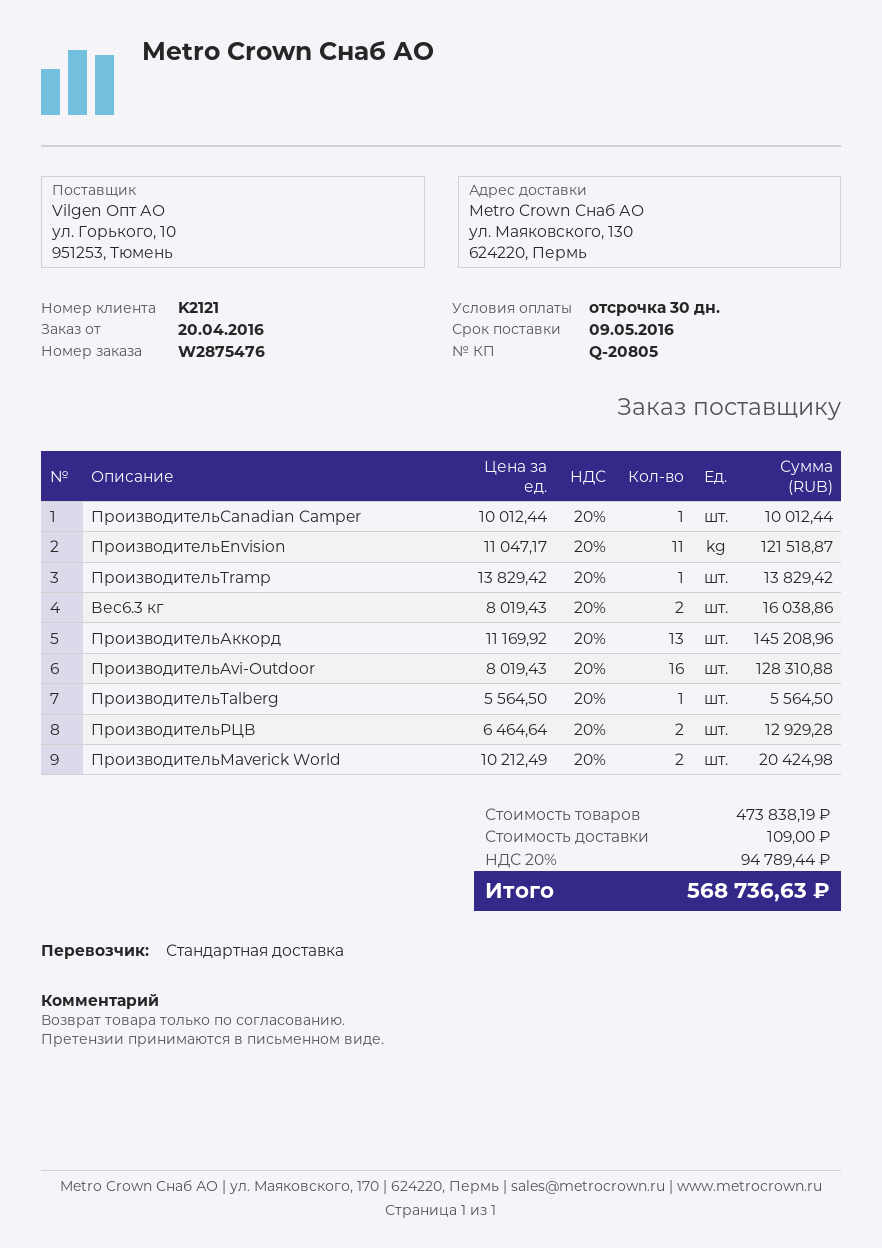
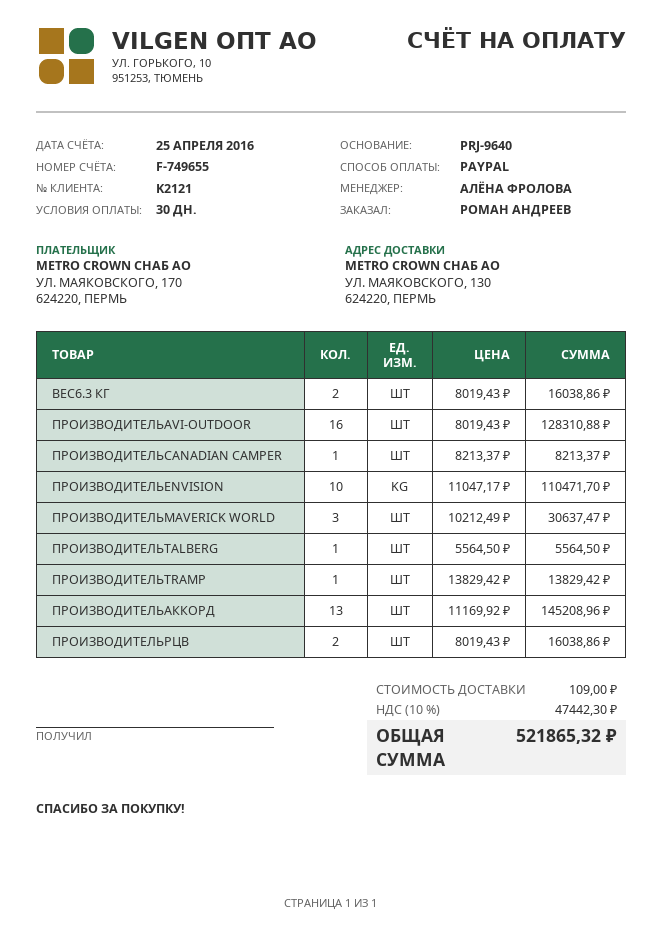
ПроизводительCanadian Camper: 1 x 10012.44 = 10012.44 -> 1 x 8213.37 = 8213.37
ПроизводительEnvision: 11 x 11047.17 = 121518.87 -> 10 x 11047.17 = 110471.70
ПроизводительРЦВ: 2 x 6464.64 = 12929.28 -> 2 x 8019.43 = 16038.86
ПроизводительMaverick World: 2 x 10212.49 = 20424.98 -> 3 x 10212.49 = 30637.47
tax: 20% = 94789.44 -> 10% = 47442.30
total: 568736.63 -> 521865.32

